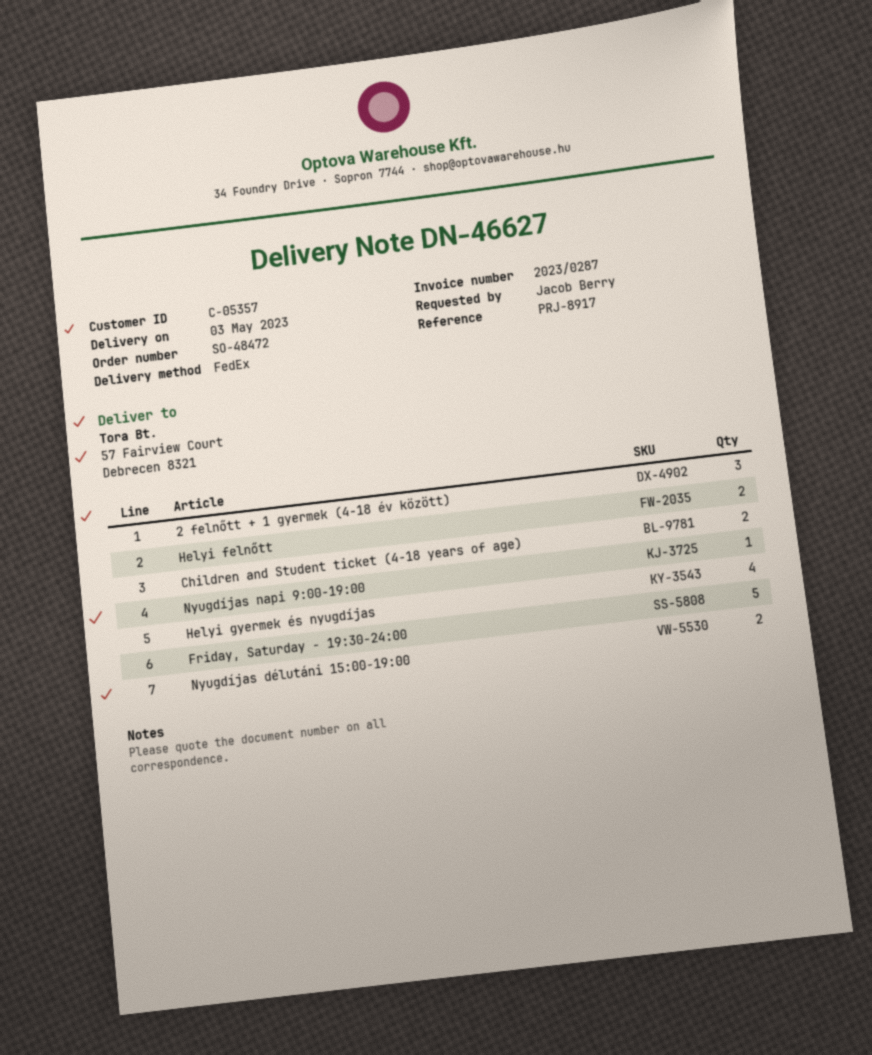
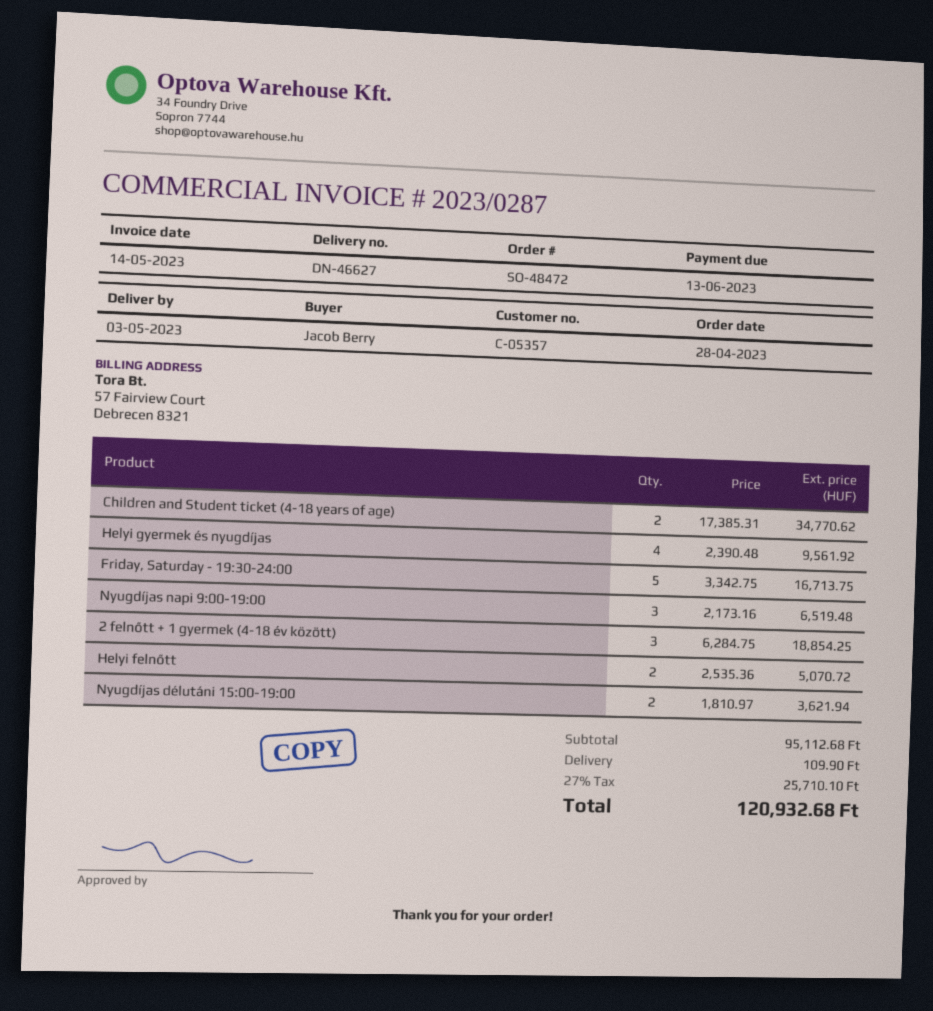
Nyugdíjas napi 9:00-19:00: 1 -> 3

